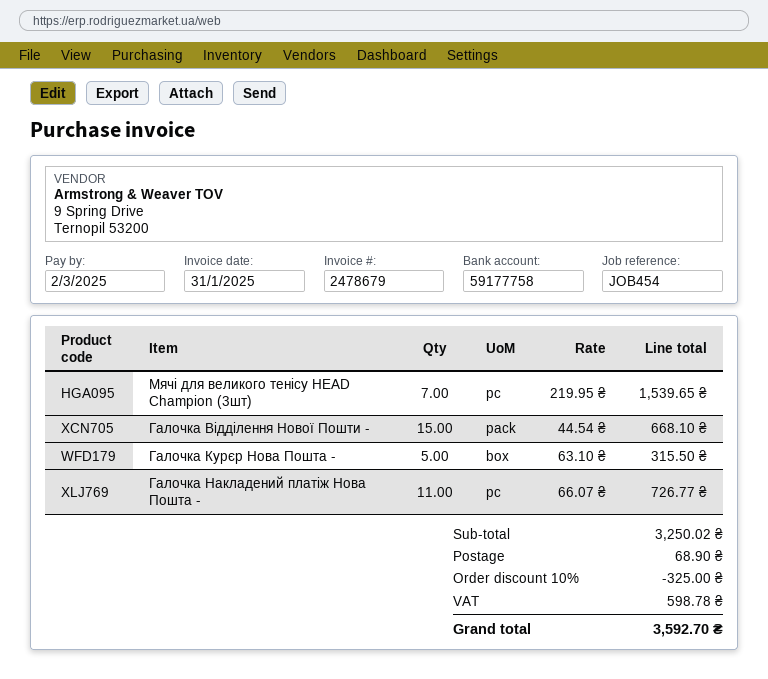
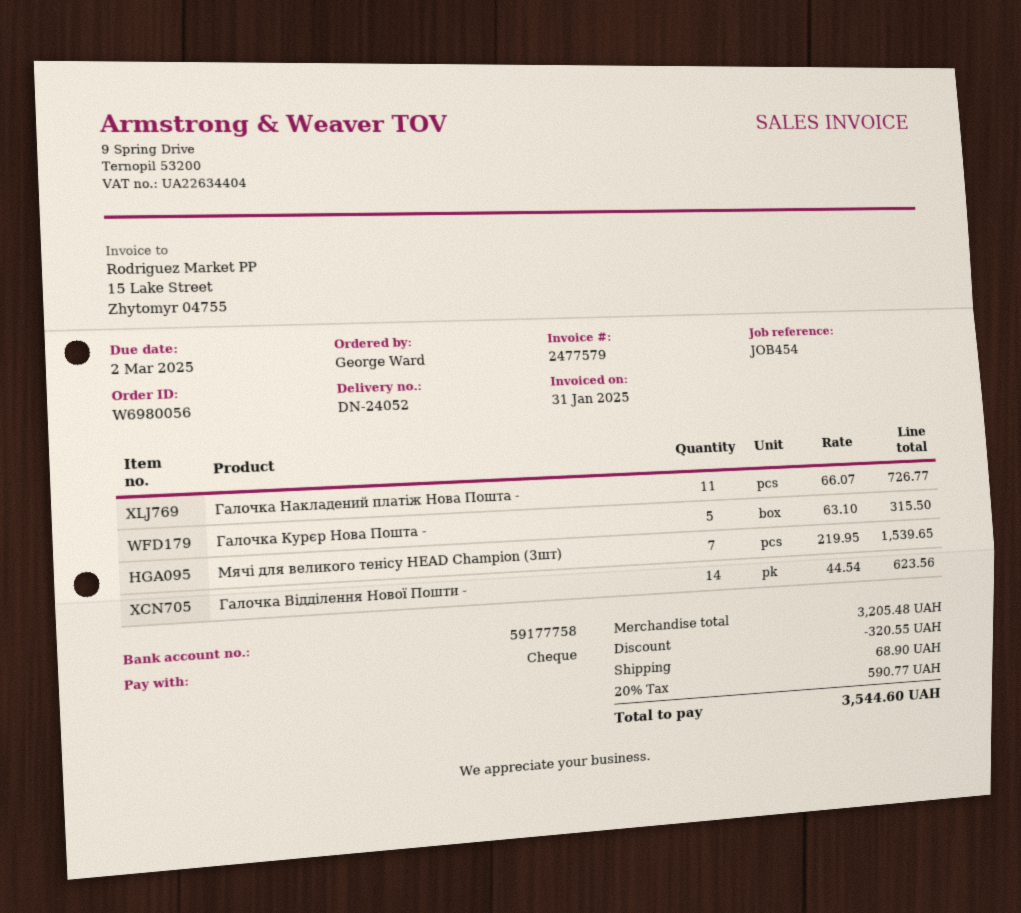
invoice number: 2478679 -> 2477579
Галочка Відділення Нової Пошти -: 15 x 44.54 = 668.10 -> 14 x 44.54 = 623.56
subtotal: 3250.02 -> 3205.48
discount: 325.00 -> 320.55
tax: 598.78 -> 590.77
total: 3592.70 -> 3544.60

